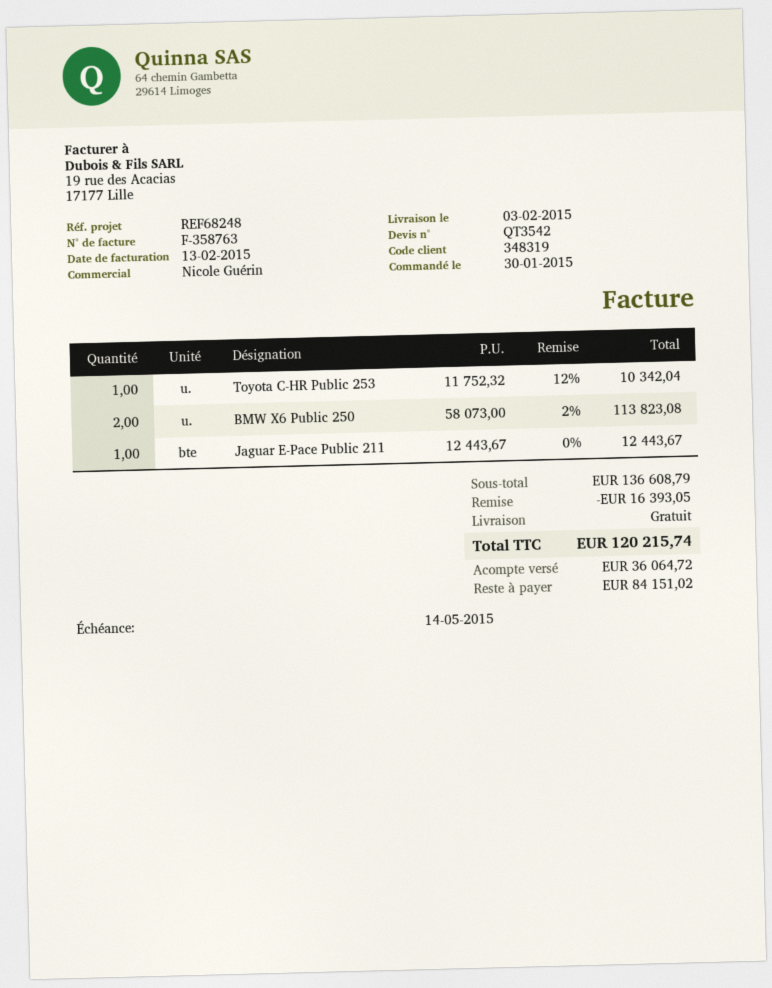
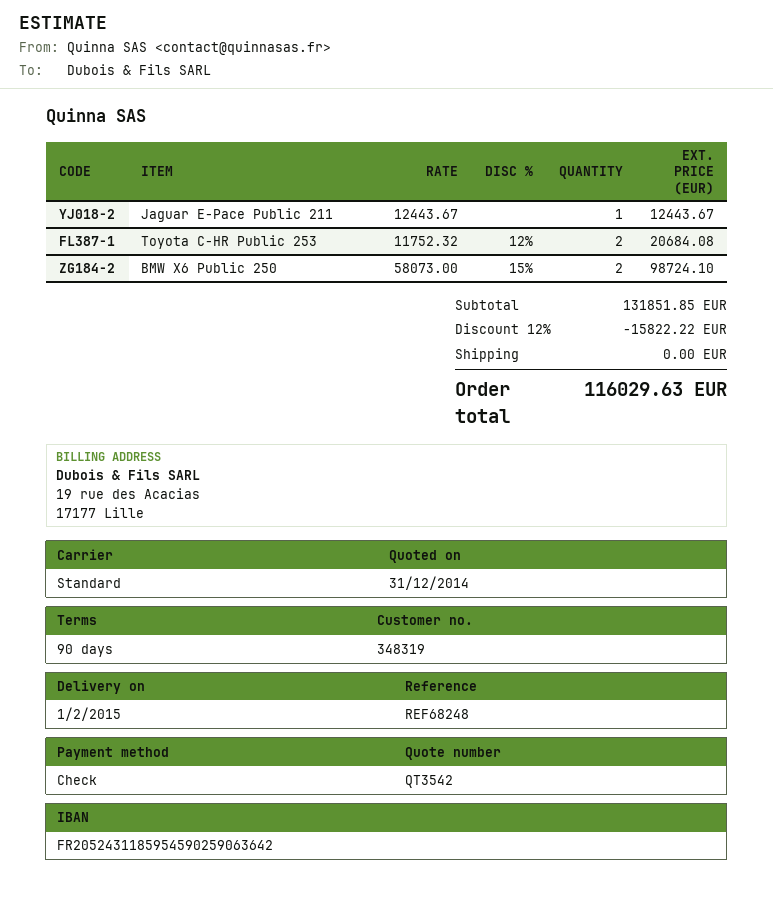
delivery date: 2015-02-03 -> 2015-02-01
Toyota C-HR Public 253: 1 x 11752.32 - 12% = 10342.04 -> 2 x 11752.32 - 12% = 20684.08
BMW X6 Public 250: 2 x 58073.00 - 2% = 113823.08 -> 2 x 58073.00 - 15% = 98724.10
subtotal: 136608.79 -> 131851.85
discount: 16393.05 -> 15822.22
total: 120215.74 -> 116029.63

